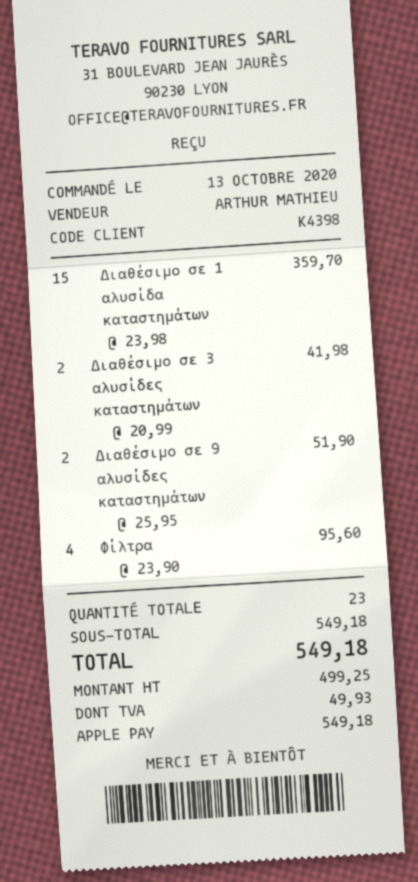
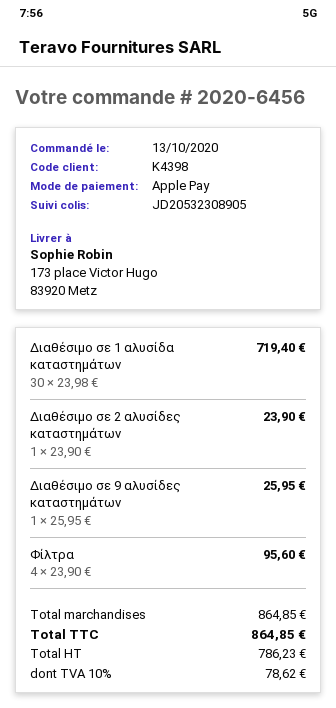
Διαθέσιμο σε 1 αλυσίδα καταστημάτων: 15 x 23.98 = 359.70 -> 30 x 23.98 = 719.40
Διαθέσιμο σε 3 αλυσίδες καταστημάτων: 2 x 20.99 = 41.98 -> none
Διαθέσιμο σε 9 αλυσίδες καταστημάτων: 2 x 25.95 = 51.90 -> 1 x 25.95 = 25.95
Διαθέσιμο σε 2 αλυσίδες καταστημάτων: none -> 1 x 23.90 = 23.90
subtotal: 549.18 -> 864.85
net: 499.25 -> 786.23
tax: 49.93 -> 78.62
total: 549.18 -> 864.85

